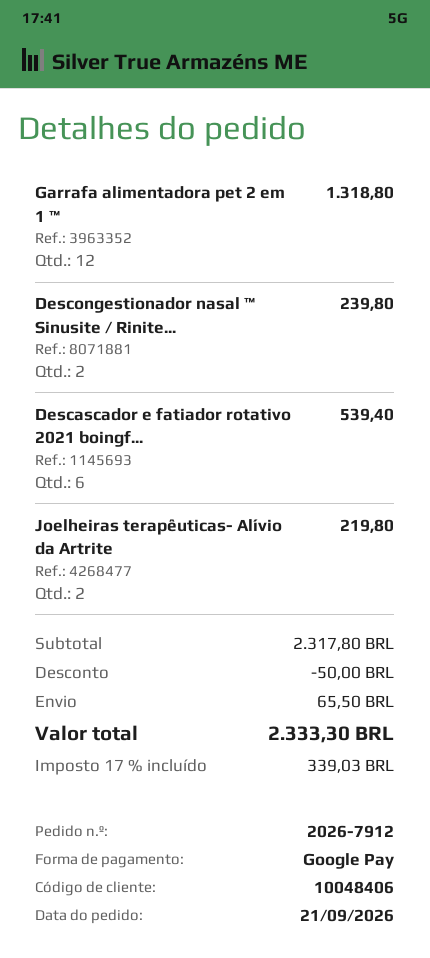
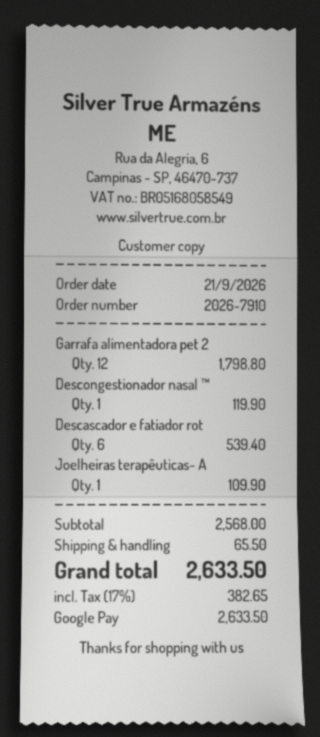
order number: 2026-7912 -> 2026-7910
Garrafa alimentadora pet 2 em 1 ™: 12 for 1318.80 -> 12 for 1798.80
Descongestionador nasal ™ Sinusite / Rinite...: 2 for 239.80 -> 1 for 119.90
Joelheiras terapêuticas- Alívio da Artrite: 2 for 219.80 -> 1 for 109.90
subtotal: 2317.80 -> 2568.00
discount: 50.00 -> none
tax: 17% = 339.03 -> 17% = 382.65
total: 2333.30 -> 2633.50

